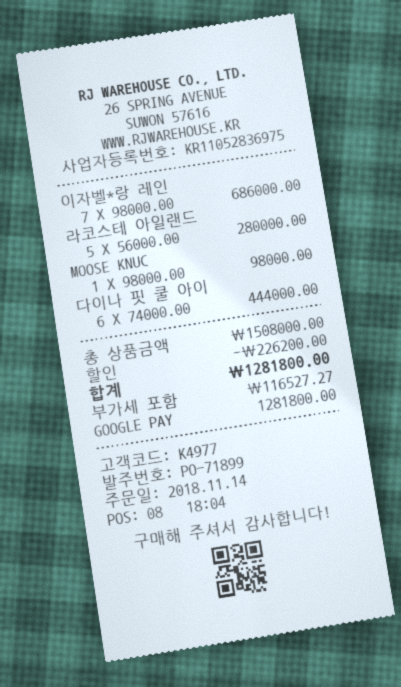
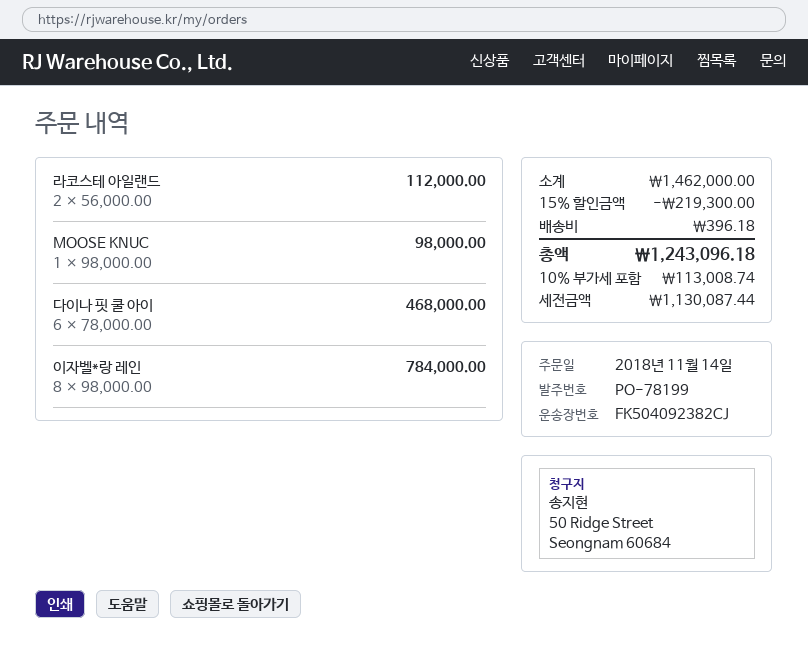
order number: PO-71899 -> PO-78199
이자벨*랑 레인: 7 x 98000.00 = 686000.00 -> 8 x 98000.00 = 784000.00
라코스테 아일랜드: 5 x 56000.00 = 280000.00 -> 2 x 56000.00 = 112000.00
다이나 핏 쿨 아이: 6 x 74000.00 = 444000.00 -> 6 x 78000.00 = 468000.00
subtotal: 1508000.00 -> 1462000.00
discount: 226200.00 -> 219300.00
shipping: none -> 396.18
tax: 116527.27 -> 113008.74
total: 1281800.00 -> 1243096.18

